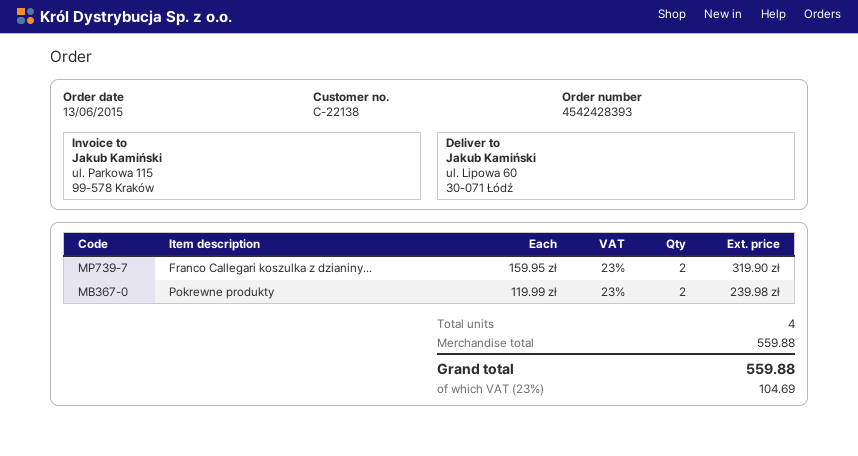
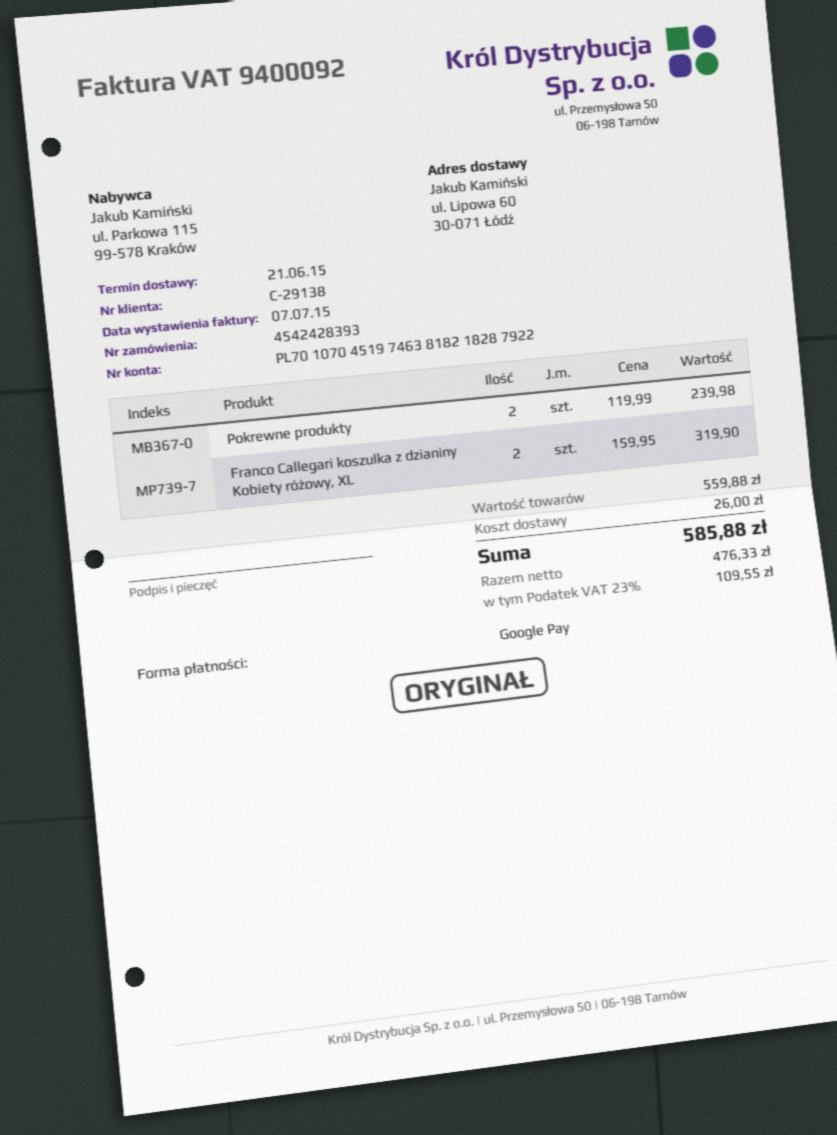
customer number: C-22138 -> C-29138
shipping: none -> 26.00
tax: 23% = 104.69 -> 23% = 109.55
total: 559.88 -> 585.88

